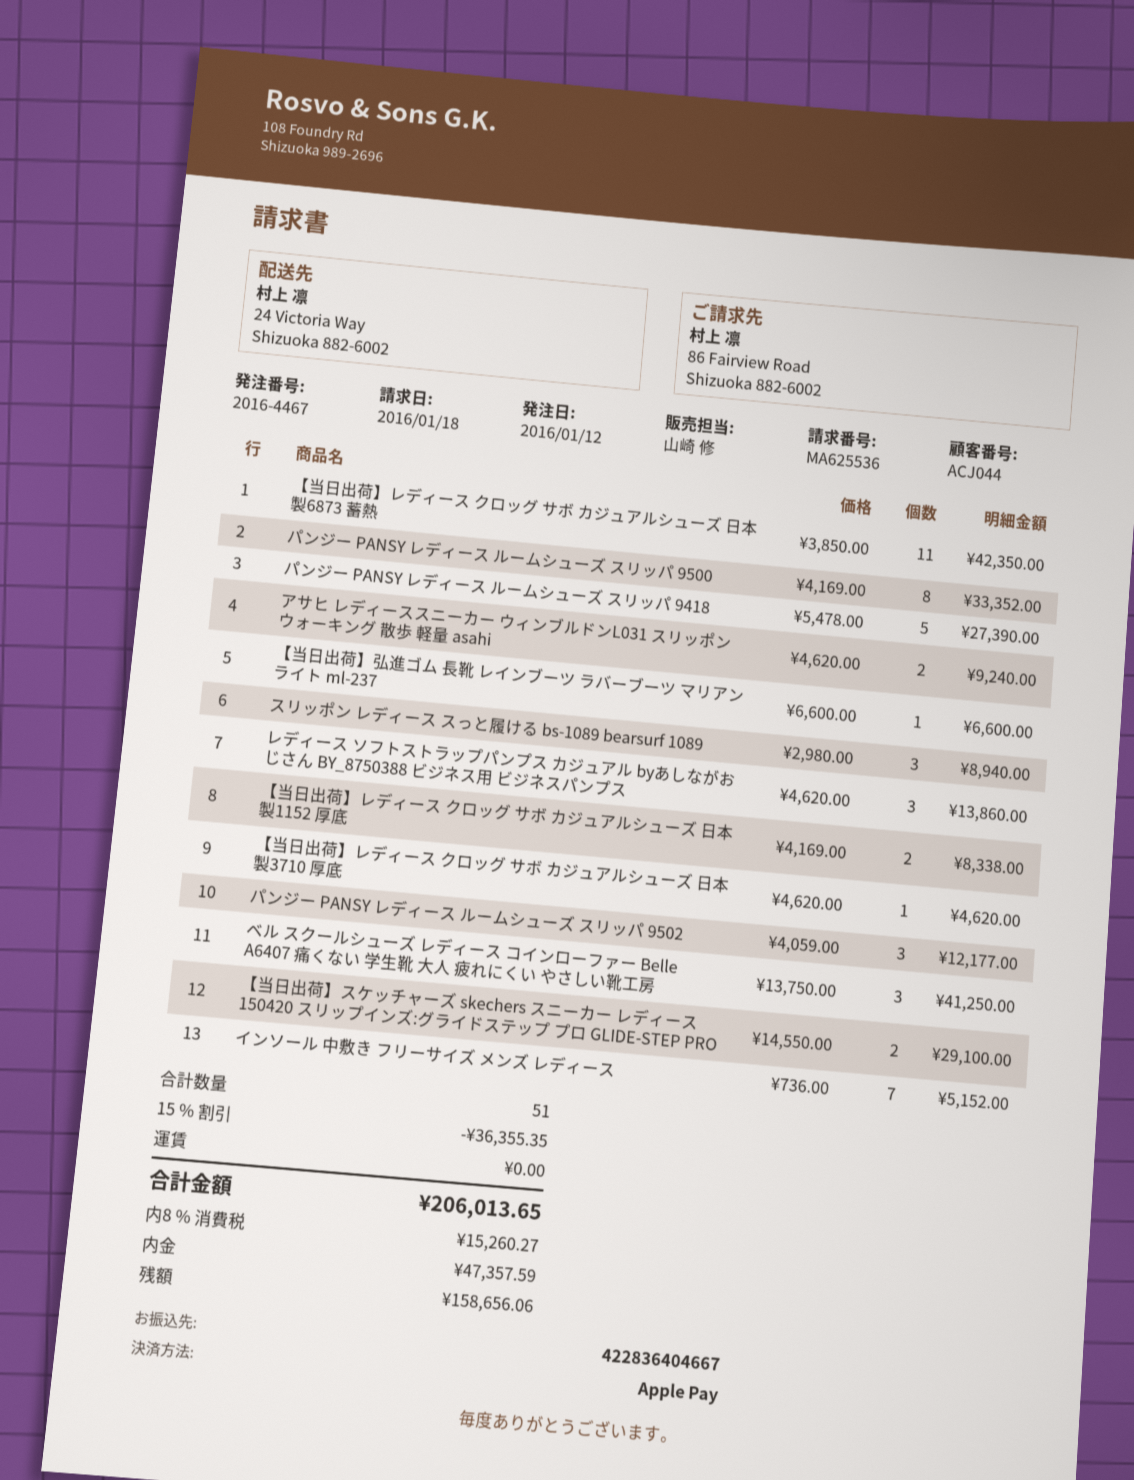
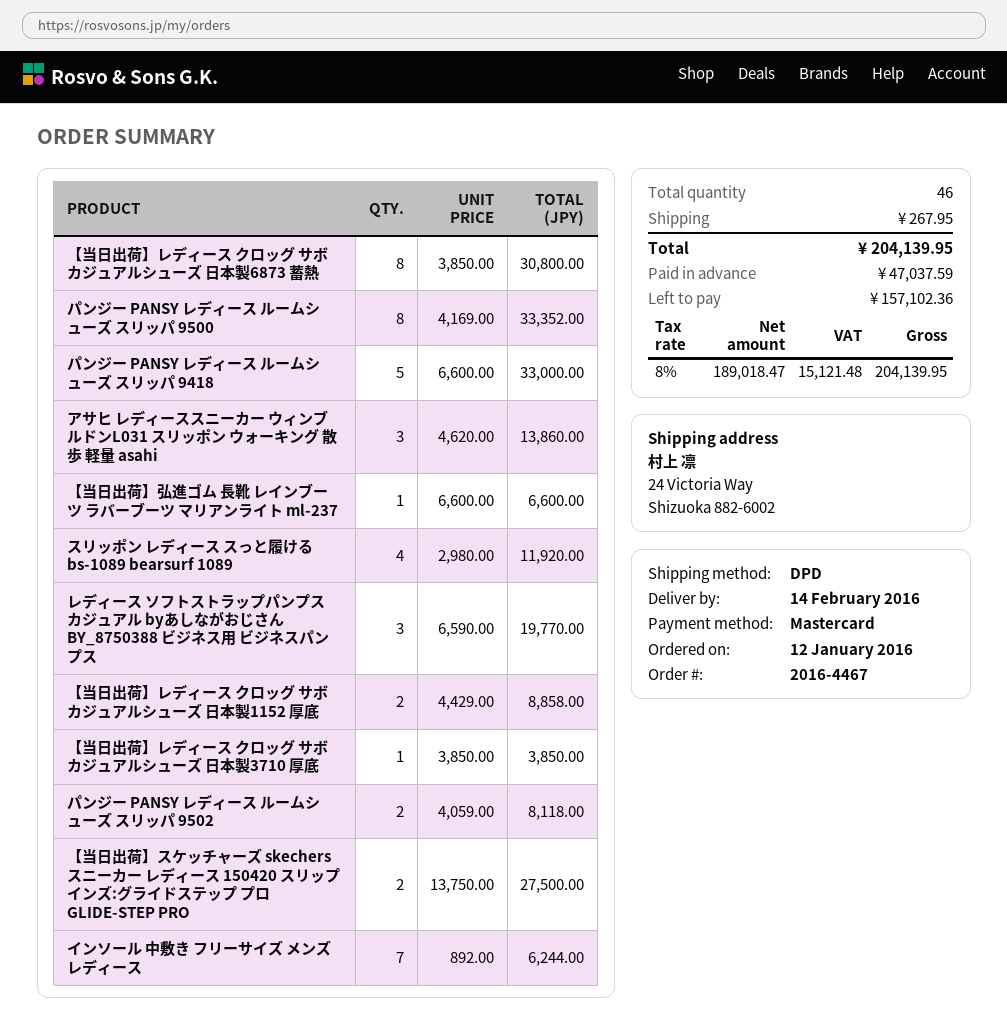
payment method: Apple Pay -> Mastercard
【当日出荷】レディース クロッグ サボ カジュアルシューズ 日本製6873 蓄熱: 11 x 3850.00 = 42350.00 -> 8 x 3850.00 = 30800.00
パンジー PANSY レディース ルームシューズ スリッパ 9418: 5 x 5478.00 = 27390.00 -> 5 x 6600.00 = 33000.00
アサヒ レディーススニーカー ウィンブルドンL031 スリッポン ウォーキング 散歩 軽量 asahi: 2 x 4620.00 = 9240.00 -> 3 x 4620.00 = 13860.00
スリッポン レディース スっと履ける bs-1089 bearsurf 1089: 3 x 2980.00 = 8940.00 -> 4 x 2980.00 = 11920.00
レディース ソフトストラップパンプス カジュアル byあしながおじさん BY_8750388 ビジネス用 ビジネスパンプス: 3 x 4620.00 = 13860.00 -> 3 x 6590.00 = 19770.00
【当日出荷】レディース クロッグ サボ カジュアルシューズ 日本製1152 厚底: 2 x 4169.00 = 8338.00 -> 2 x 4429.00 = 8858.00
【当日出荷】レディース クロッグ サボ カジュアルシューズ 日本製3710 厚底: 1 x 4620.00 = 4620.00 -> 1 x 3850.00 = 3850.00
パンジー PANSY レディース ルームシューズ スリッパ 9502: 3 x 4059.00 = 12177.00 -> 2 x 4059.00 = 8118.00
ベル スクールシューズ レディース コインローファー Belle A6407 痛くない 学生靴 大人 疲れにくい やさしい靴工房: 3 x 13750.00 = 41250.00 -> none
【当日出荷】スケッチャーズ skechers スニーカー レディース 150420 スリップインズ:グライドステップ プロ GLIDE-STEP PRO: 2 x 14550.00 = 29100.00 -> 2 x 13750.00 = 27500.00
インソール 中敷き フリーサイズ メンズ レディース: 7 x 736.00 = 5152.00 -> 7 x 892.00 = 6244.00
total quantity: 51 -> 46
discount: 15% = 36355.35 -> none
shipping: 0.00 -> 267.95
tax: 8% = 15260.27 -> 8% = 15121.48
total: 206013.65 -> 204139.95
deposit: 47357.59 -> 47037.59
balance: 158656.06 -> 157102.36

